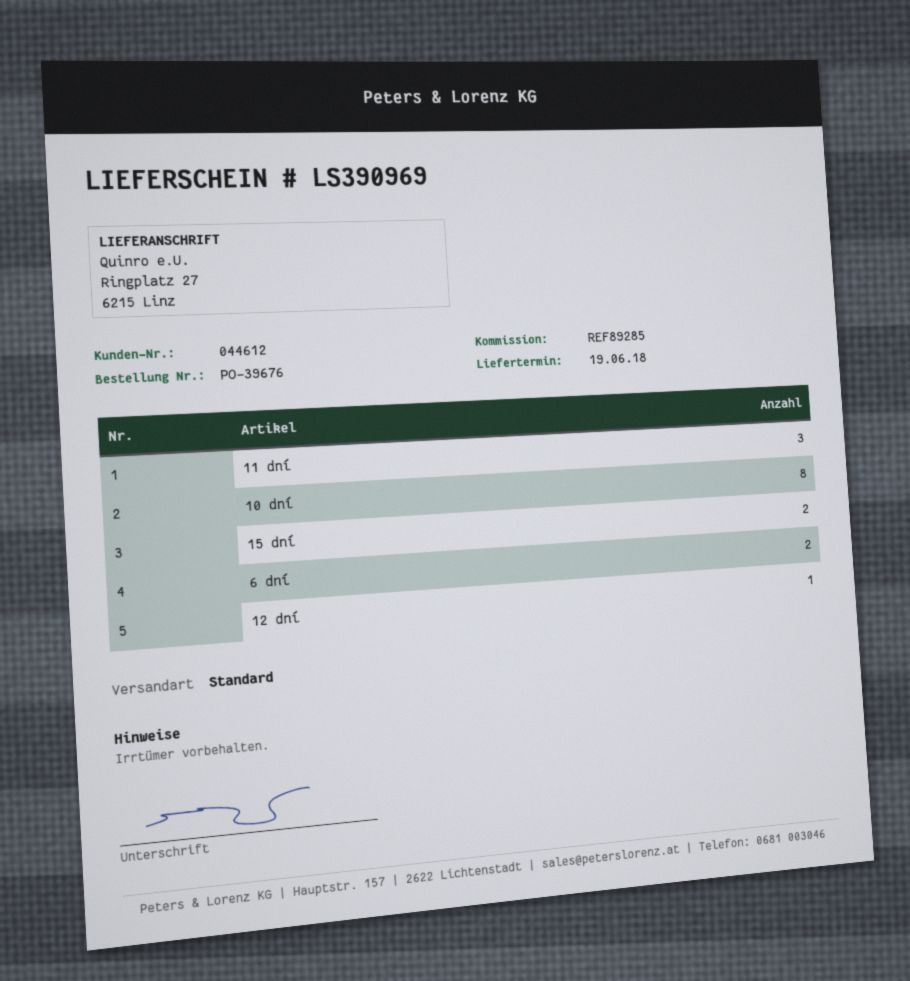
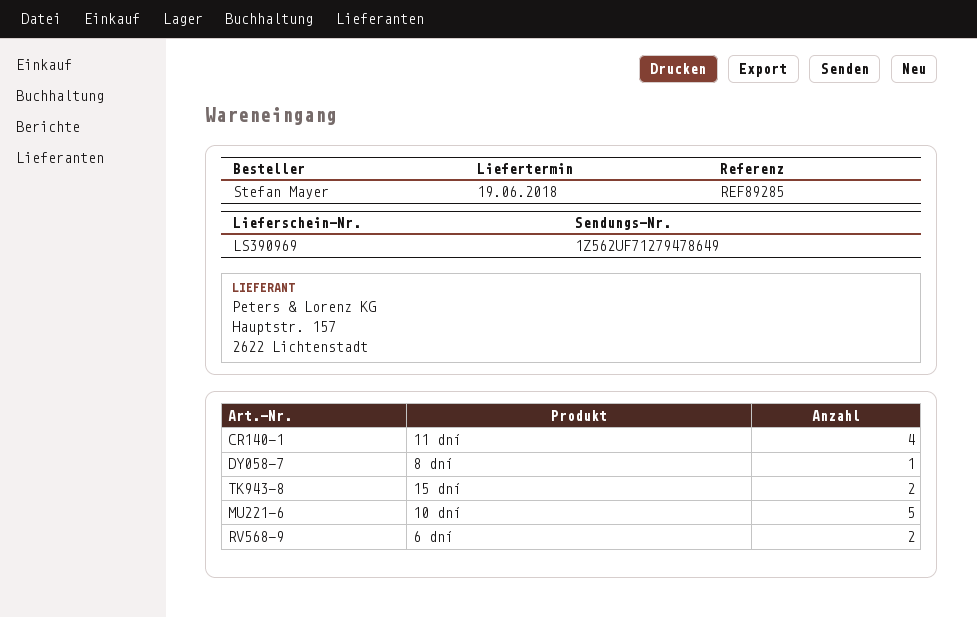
11 dní: 3 -> 4
10 dní: 8 -> 5
12 dní: 1 -> none
8 dní: none -> 1

